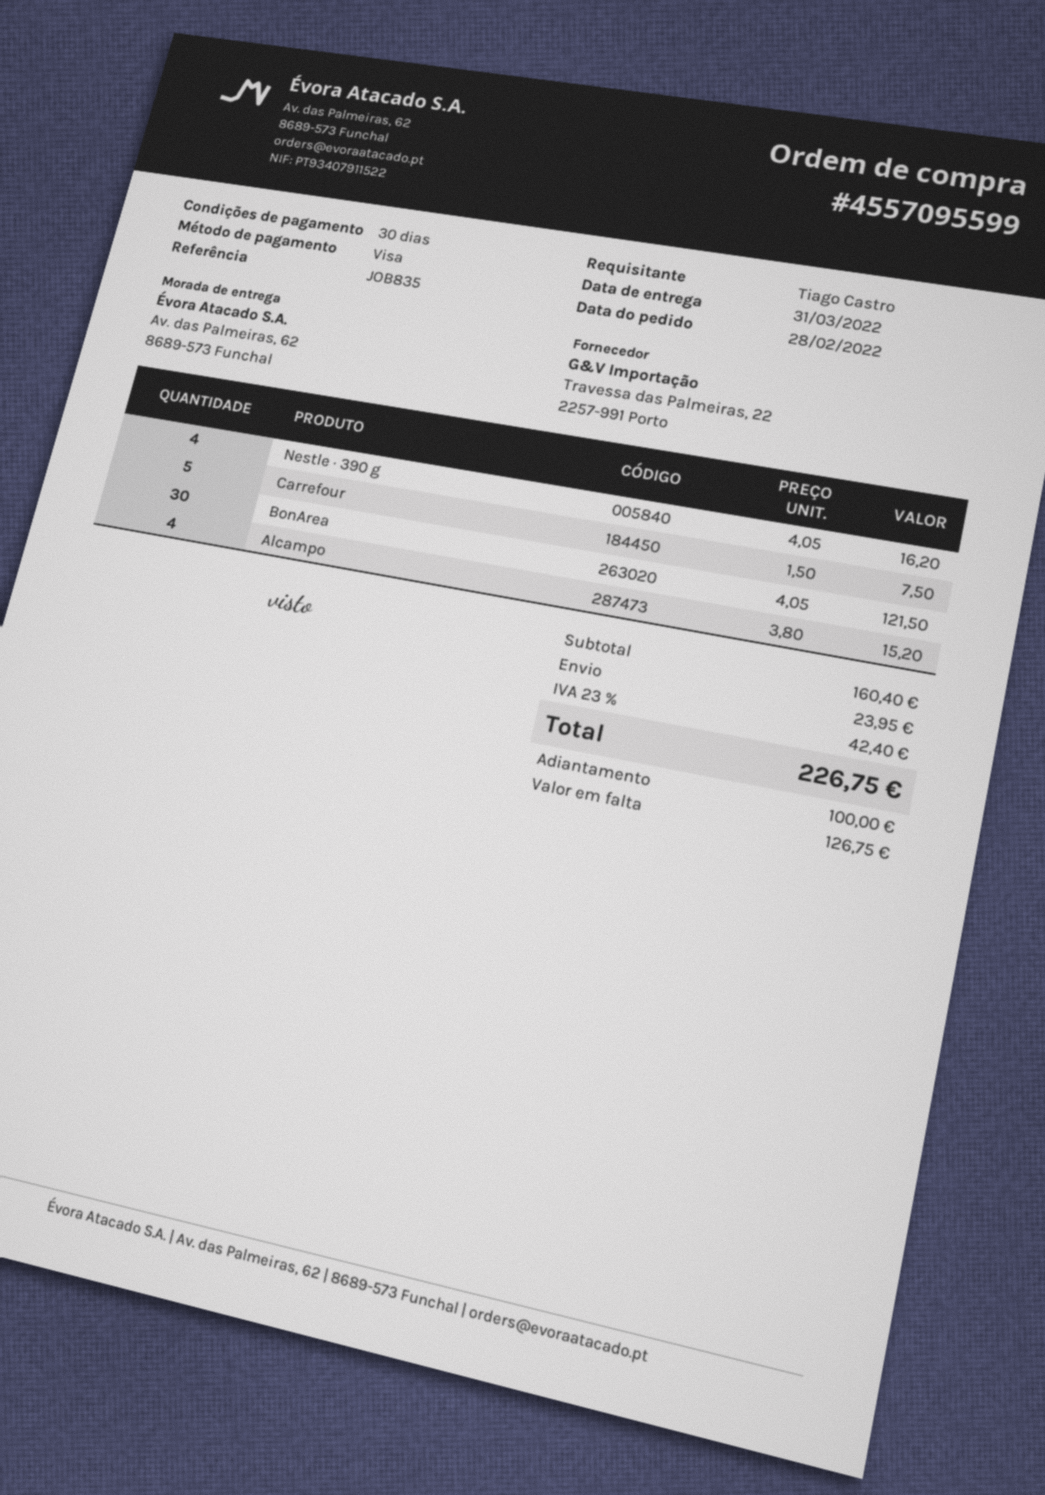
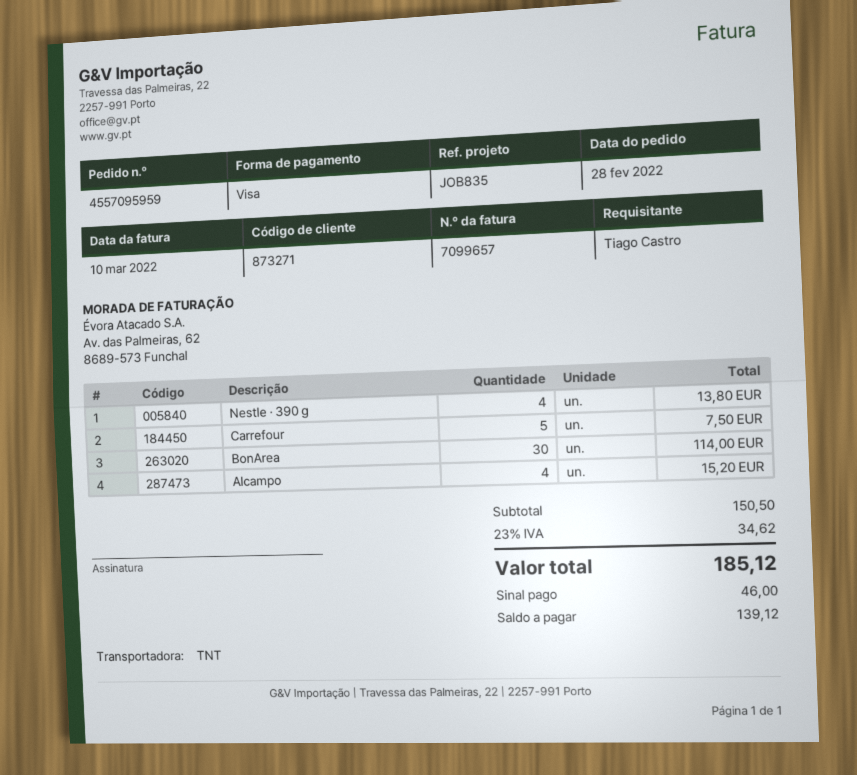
order number: 4557095599 -> 4557095959
Nestle · 390 g: 4 for 16.20 -> 4 for 13.80
BonArea: 30 for 121.50 -> 30 for 114.00
subtotal: 160.40 -> 150.50
shipping: 23.95 -> none
tax: 23% = 42.40 -> 23% = 34.62
total: 226.75 -> 185.12
deposit: 100.00 -> 46.00
balance: 126.75 -> 139.12

